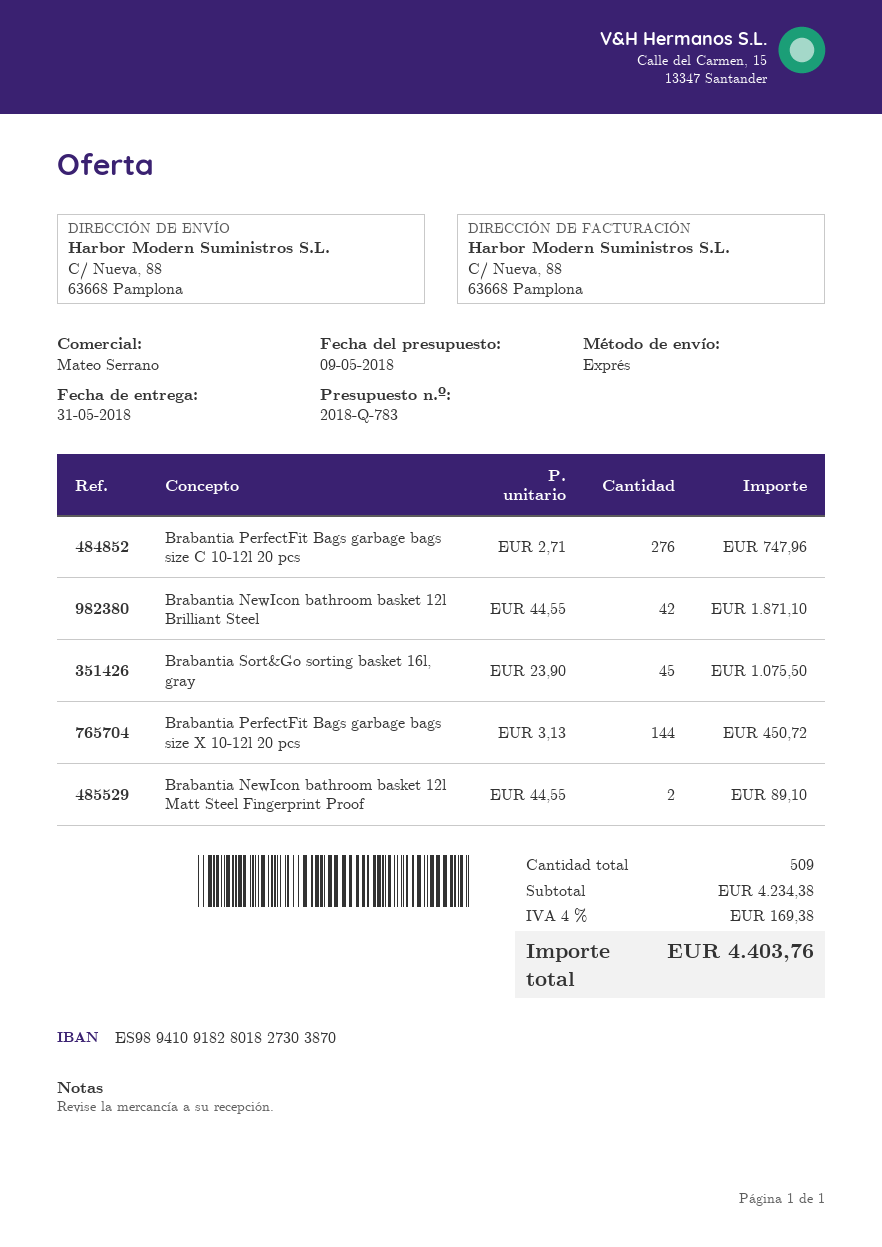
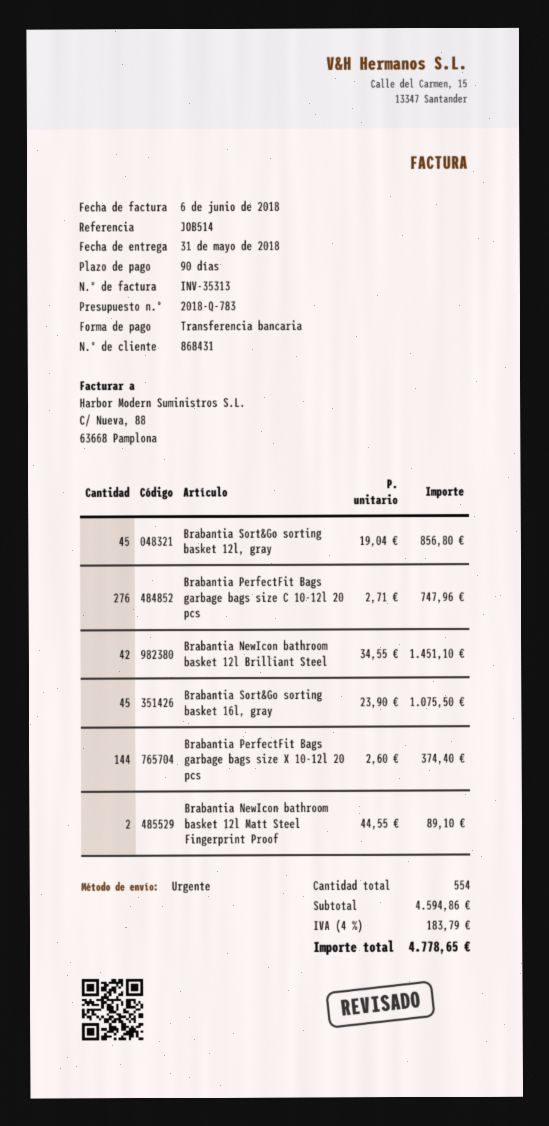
Brabantia NewIcon bathroom basket 12l Brilliant Steel: 42 x 44.55 = 1871.10 -> 42 x 34.55 = 1451.10
Brabantia PerfectFit Bags garbage bags size X 10-12l 20 pcs: 144 x 3.13 = 450.72 -> 144 x 2.60 = 374.40
Brabantia Sort&Go sorting basket 12l, gray: none -> 45 x 19.04 = 856.80
total quantity: 509 -> 554
subtotal: 4234.38 -> 4594.86
tax: 4% = 169.38 -> 4% = 183.79
total: 4403.76 -> 4778.65

